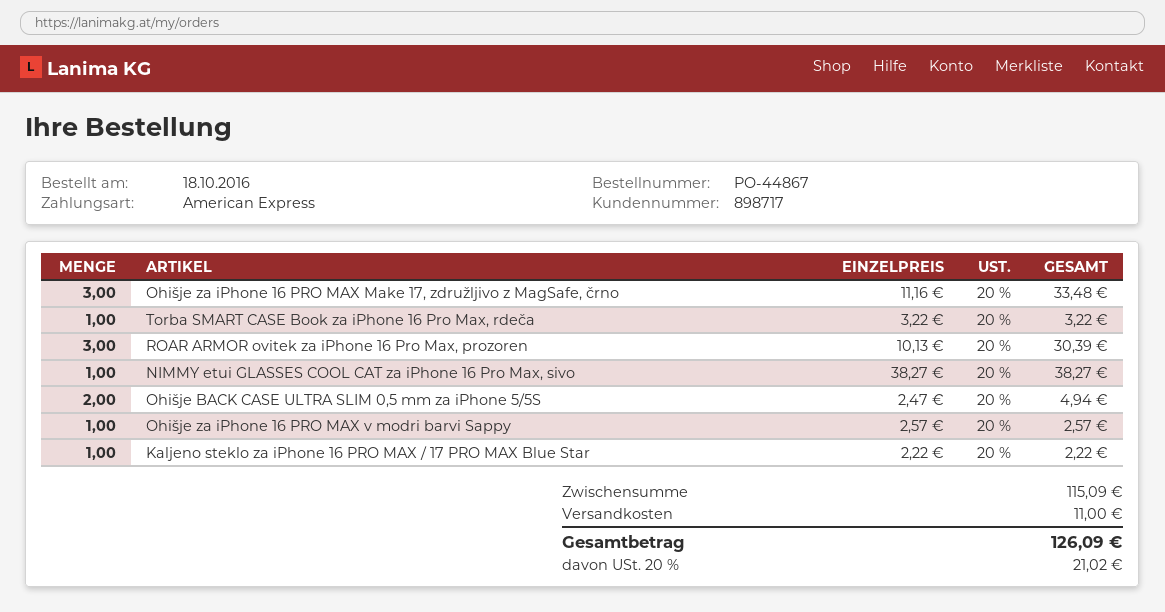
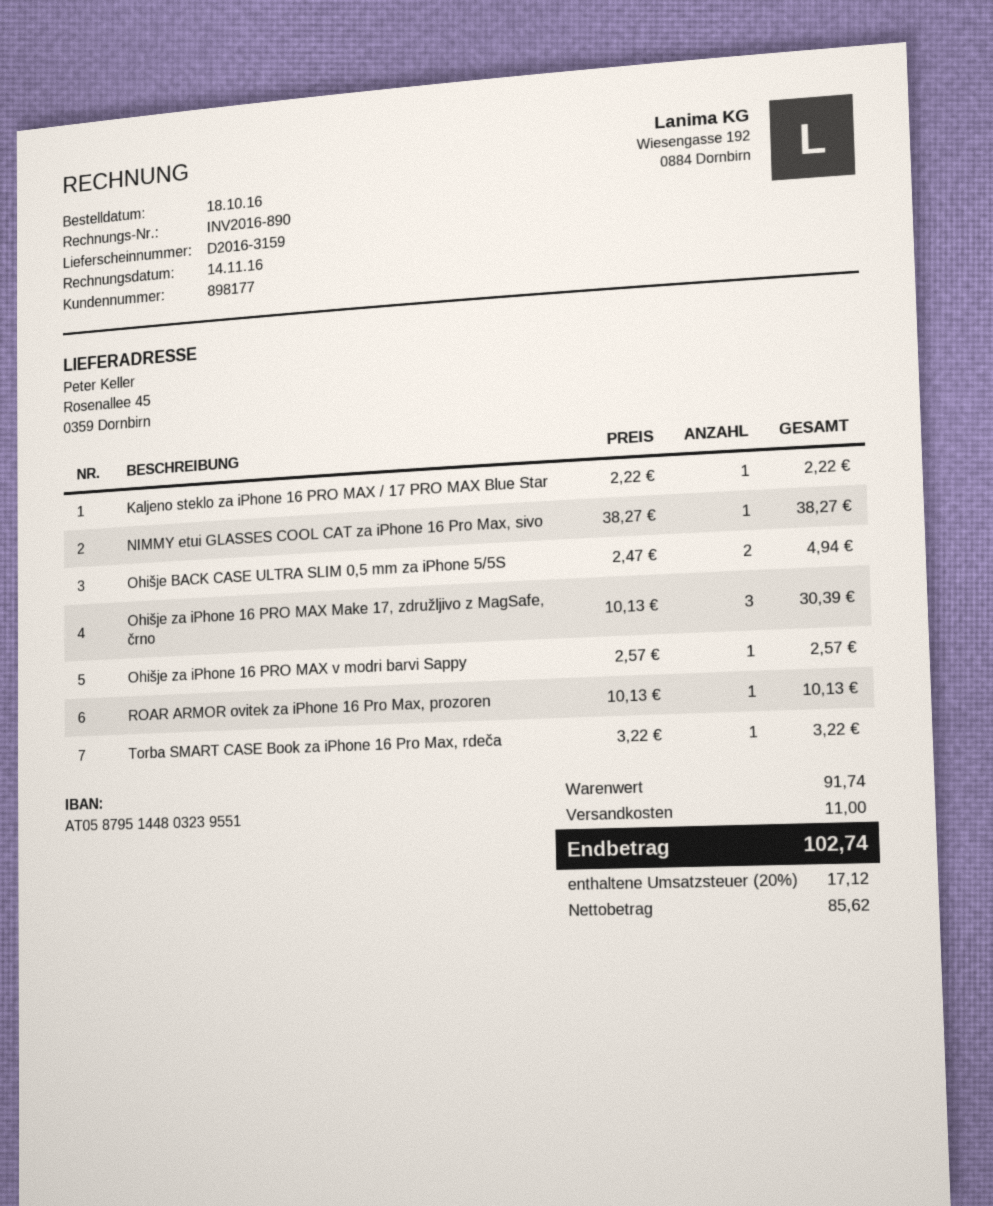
customer number: 898717 -> 898177
Ohišje za iPhone 16 PRO MAX Make 17, združljivo z MagSafe, črno: 3 x 11.16 = 33.48 -> 3 x 10.13 = 30.39
ROAR ARMOR ovitek za iPhone 16 Pro Max, prozoren: 3 x 10.13 = 30.39 -> 1 x 10.13 = 10.13
subtotal: 115.09 -> 91.74
tax: 20% = 21.02 -> 20% = 17.12
total: 126.09 -> 102.74

